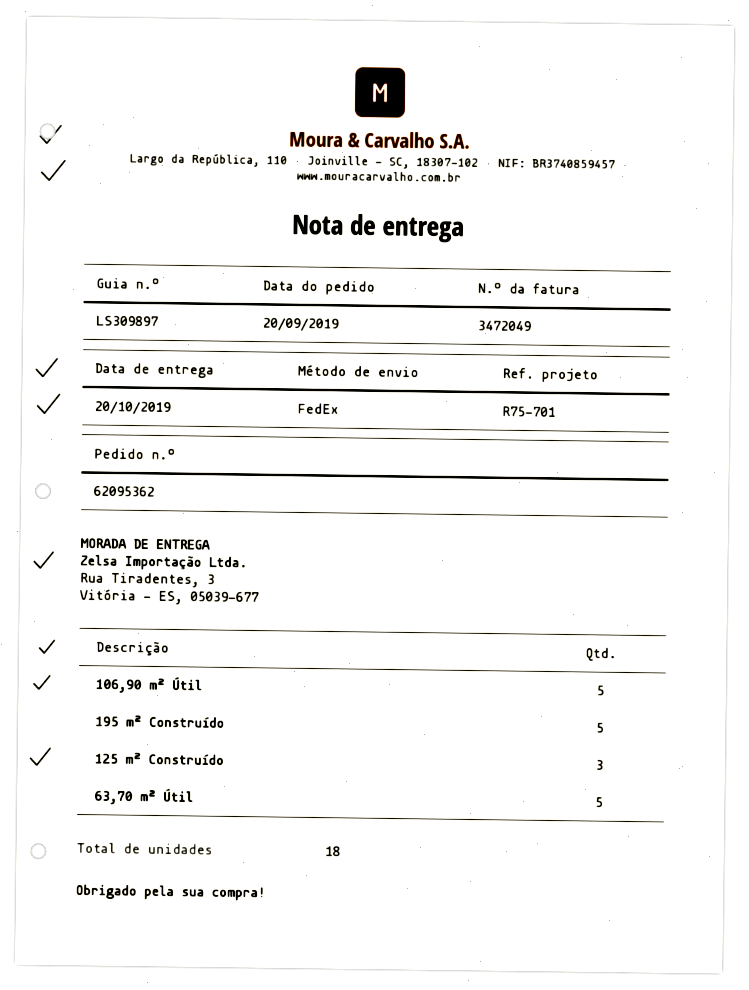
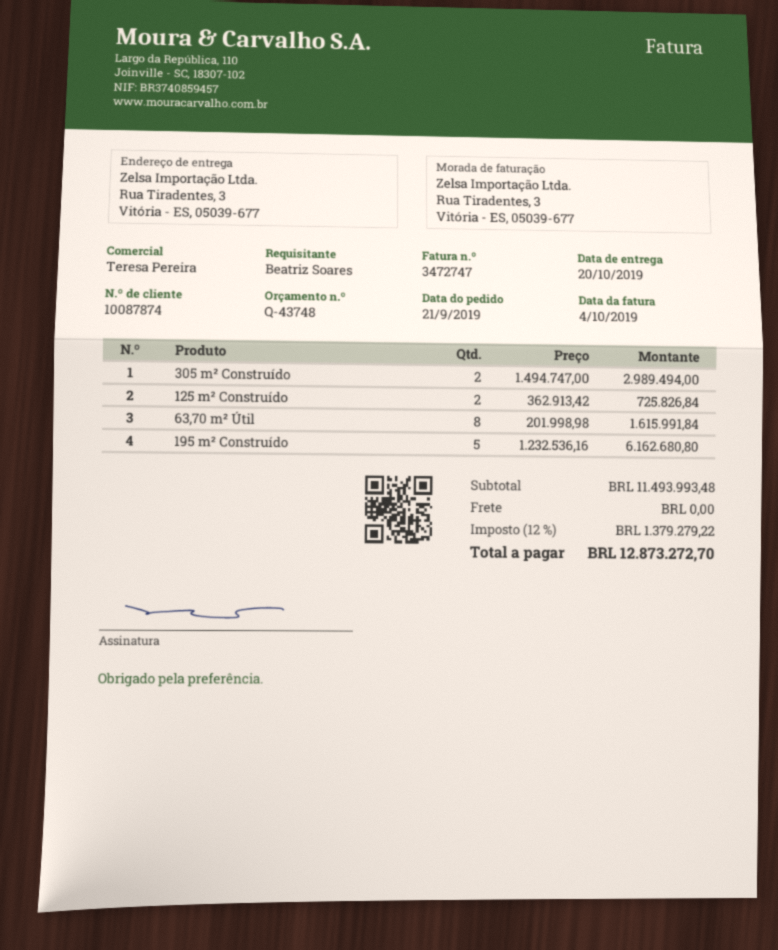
order date: 2019-09-20 -> 2019-09-21
invoice number: 3472049 -> 3472747
106,90 m² Útil: 5 -> none
125 m² Construído: 3 -> 2
63,70 m² Útil: 5 -> 8
305 m² Construído: none -> 2

